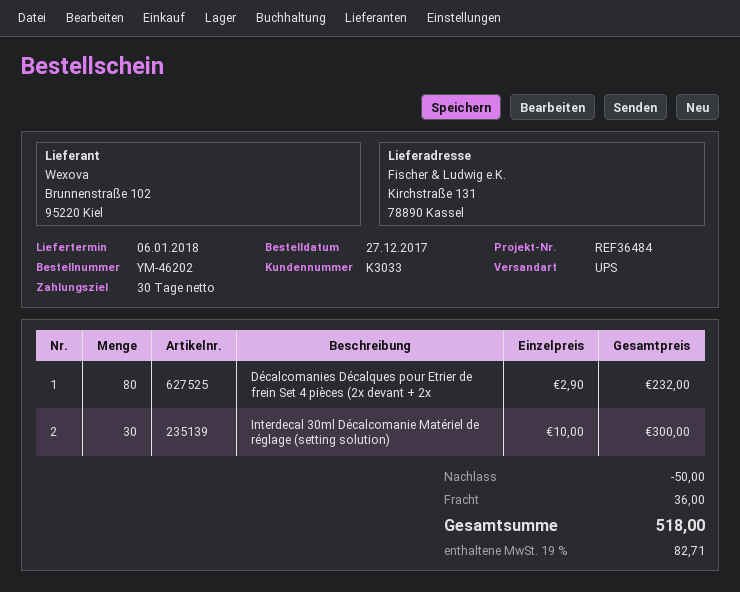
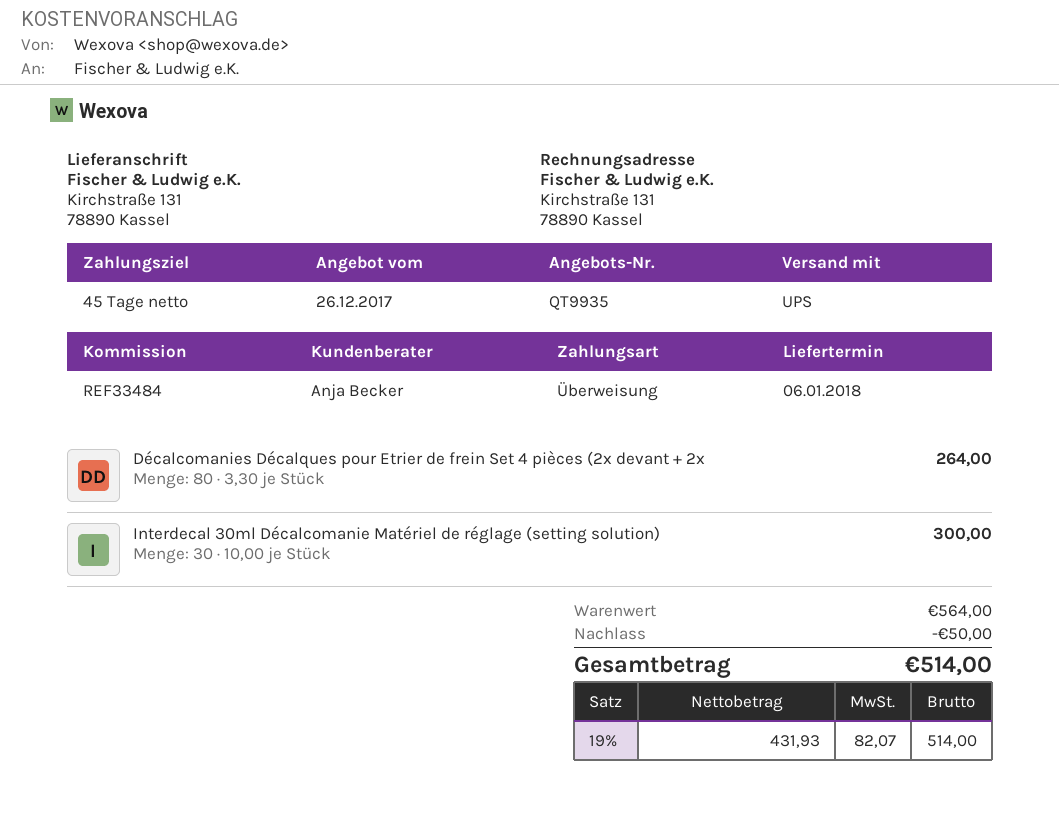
payment terms: 30 days -> 45 days
reference: REF36484 -> REF33484
Décalcomanies Décalques pour Etrier de frein Set 4 pièces (2x devant + 2x: 80 x 2.90 = 232.00 -> 80 x 3.30 = 264.00
shipping: 36.00 -> none
tax: 19% = 82.71 -> 19% = 82.07
total: 518.00 -> 514.00

